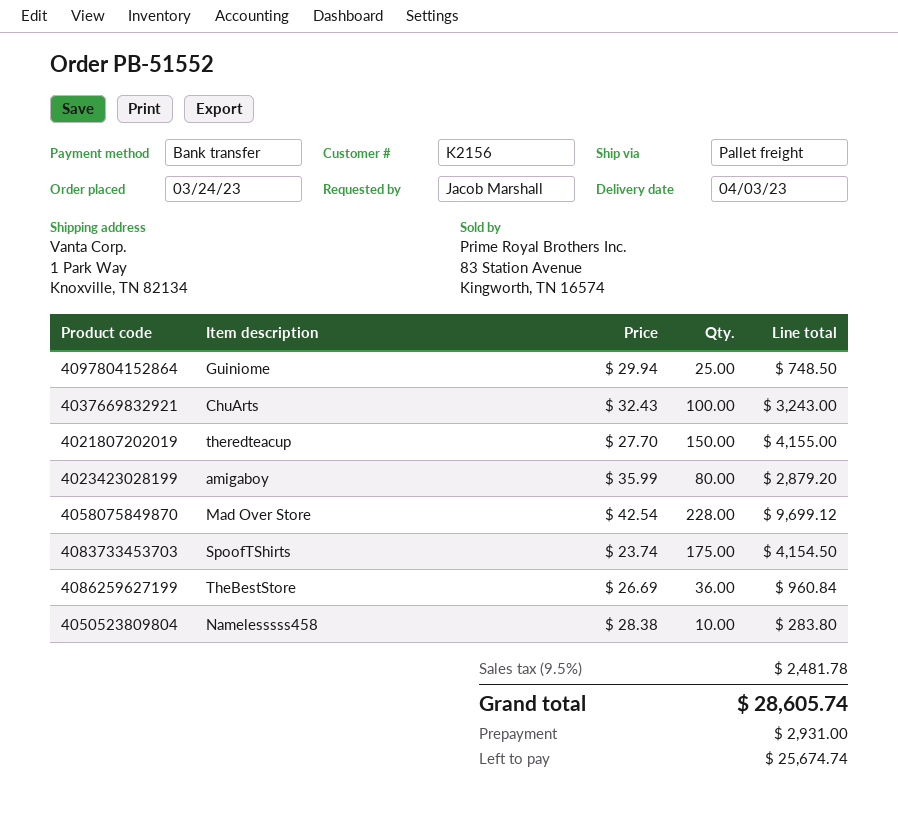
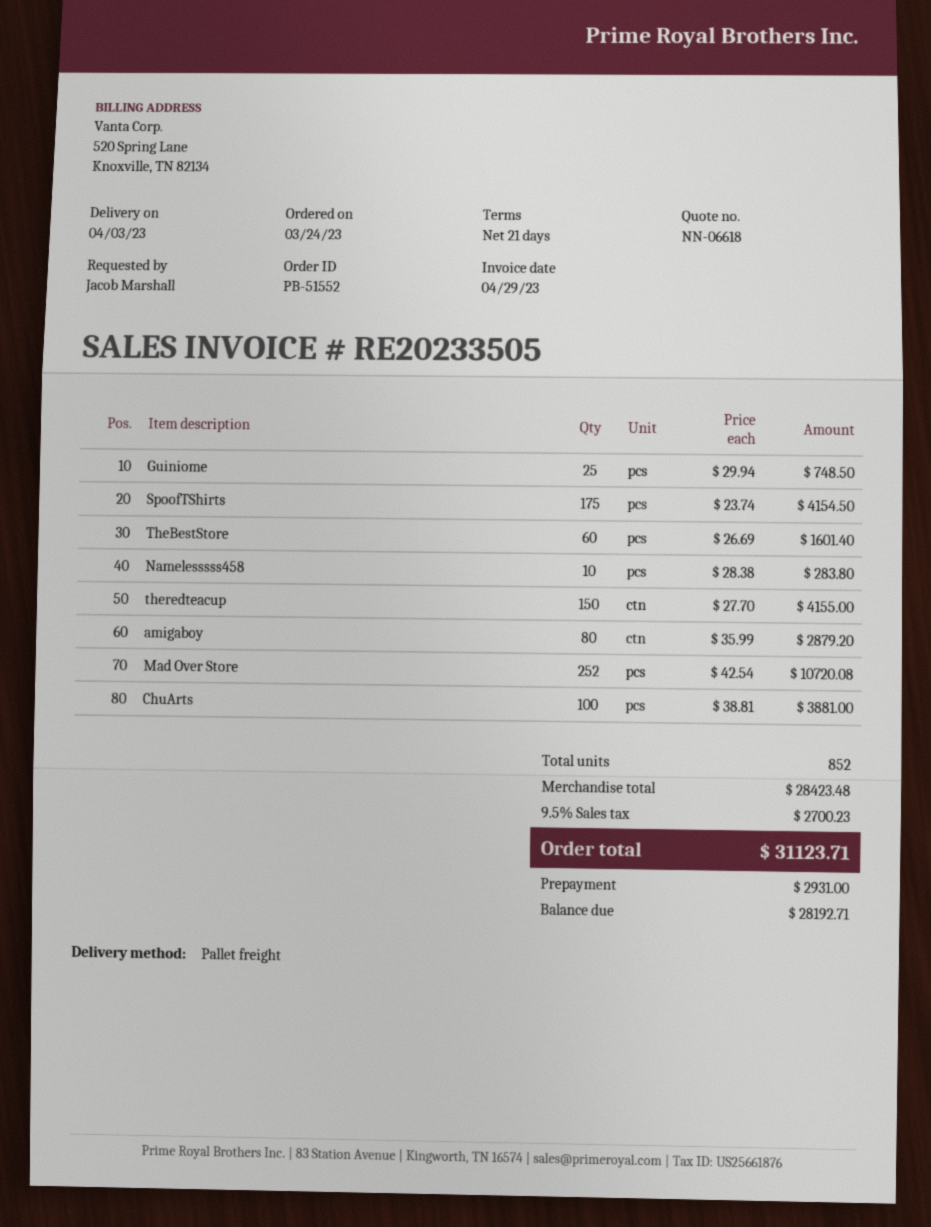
ChuArts: 100 x 32.43 = 3243.00 -> 100 x 38.81 = 3881.00
Mad Over Store: 228 x 42.54 = 9699.12 -> 252 x 42.54 = 10720.08
TheBestStore: 36 x 26.69 = 960.84 -> 60 x 26.69 = 1601.40
tax: 9.5% = 2481.78 -> 9.5% = 2700.23
total: 28605.74 -> 31123.71
balance: 25674.74 -> 28192.71

